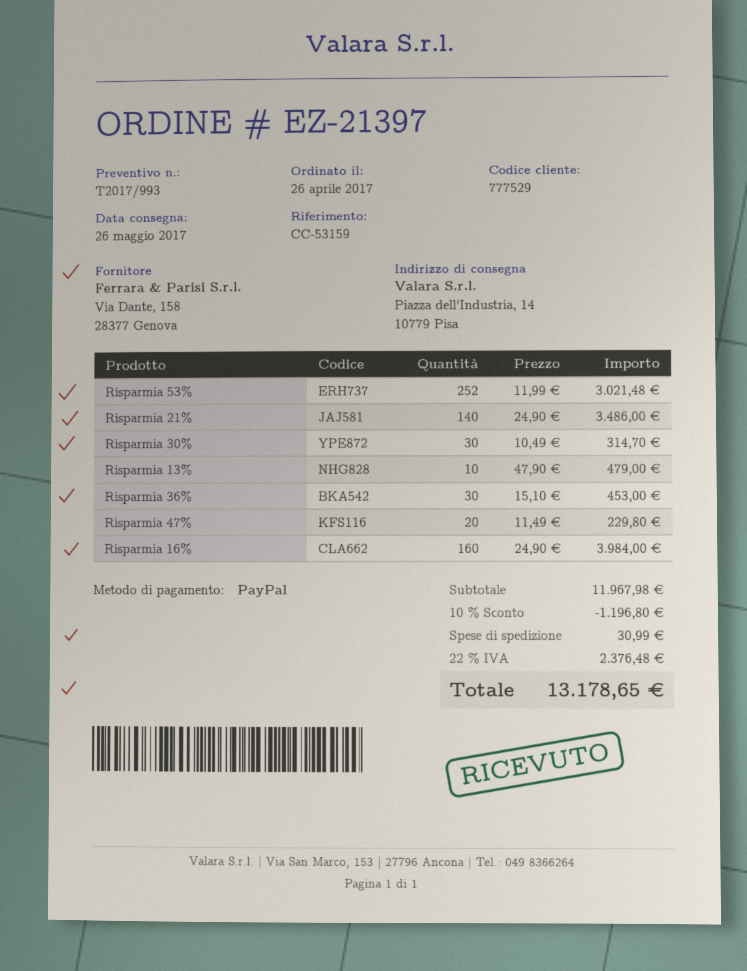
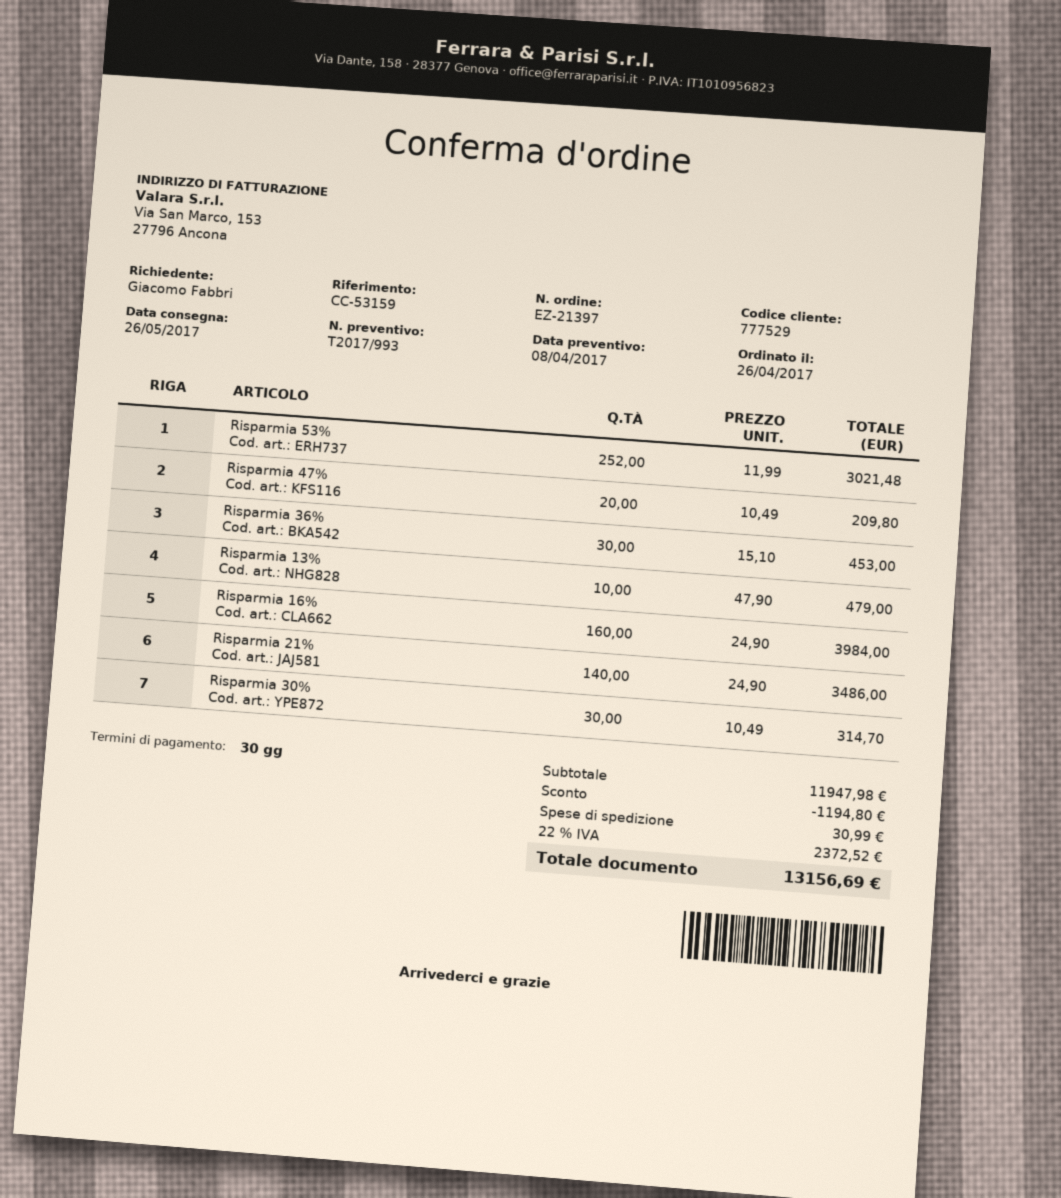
Risparmia 47%: 20 x 11.49 = 229.80 -> 20 x 10.49 = 209.80
subtotal: 11967.98 -> 11947.98
discount: 1196.80 -> 1194.80
tax: 22% = 2376.48 -> 22% = 2372.52
total: 13178.65 -> 13156.69

